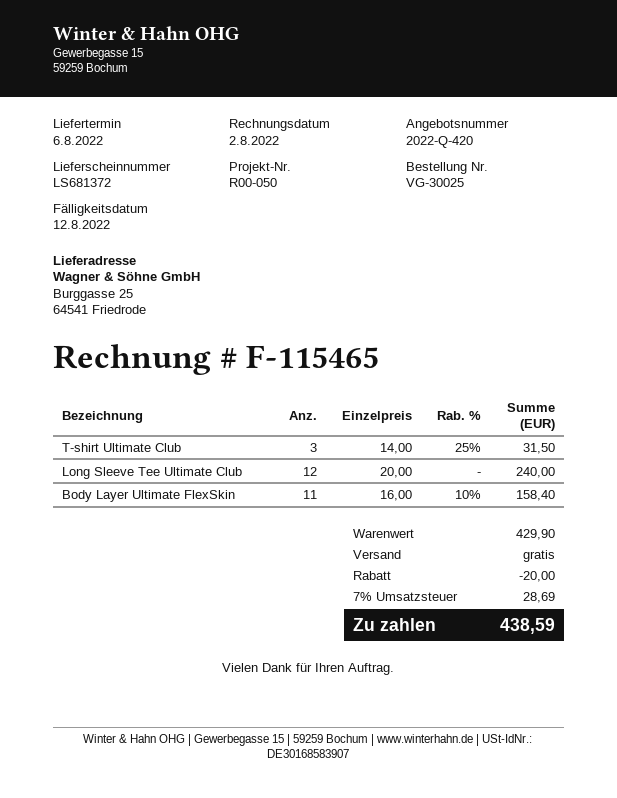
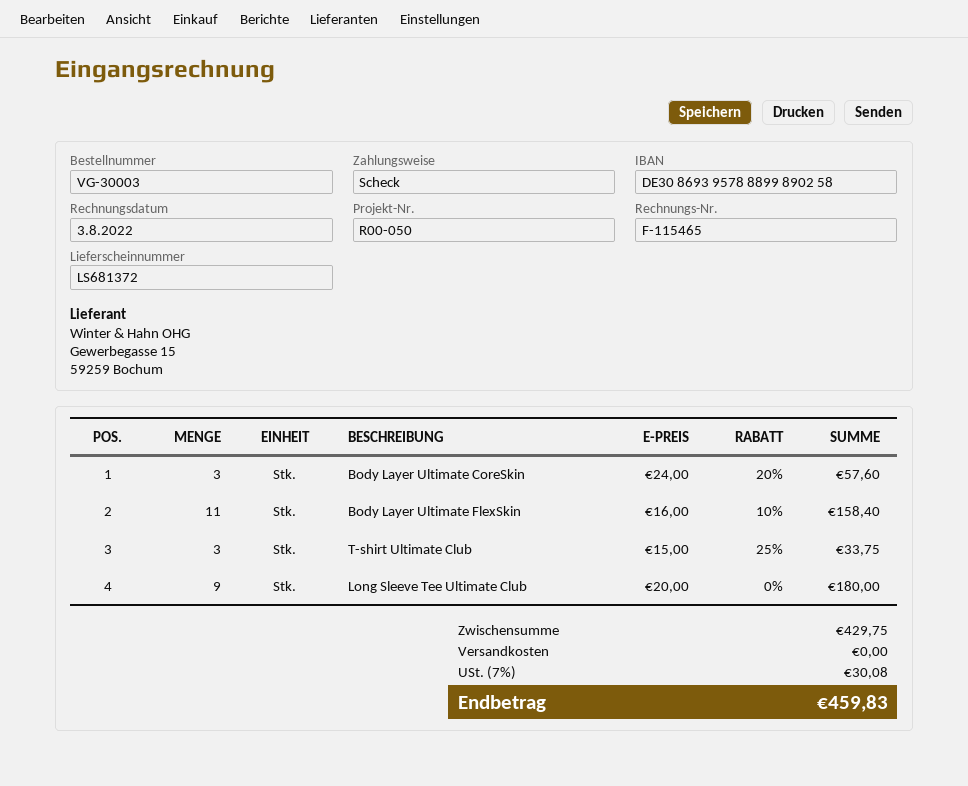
order number: VG-30025 -> VG-30003
invoice date: 2022-08-02 -> 2022-08-03
T-shirt Ultimate Club: 3 x 14.00 - 25% = 31.50 -> 3 x 15.00 - 25% = 33.75
Long Sleeve Tee Ultimate Club: 12 x 20.00 = 240.00 -> 9 x 20.00 = 180.00
Body Layer Ultimate CoreSkin: none -> 3 x 24.00 - 20% = 57.60
subtotal: 429.90 -> 429.75
discount: 20.00 -> none
tax: 7% = 28.69 -> 7% = 30.08
total: 438.59 -> 459.83

